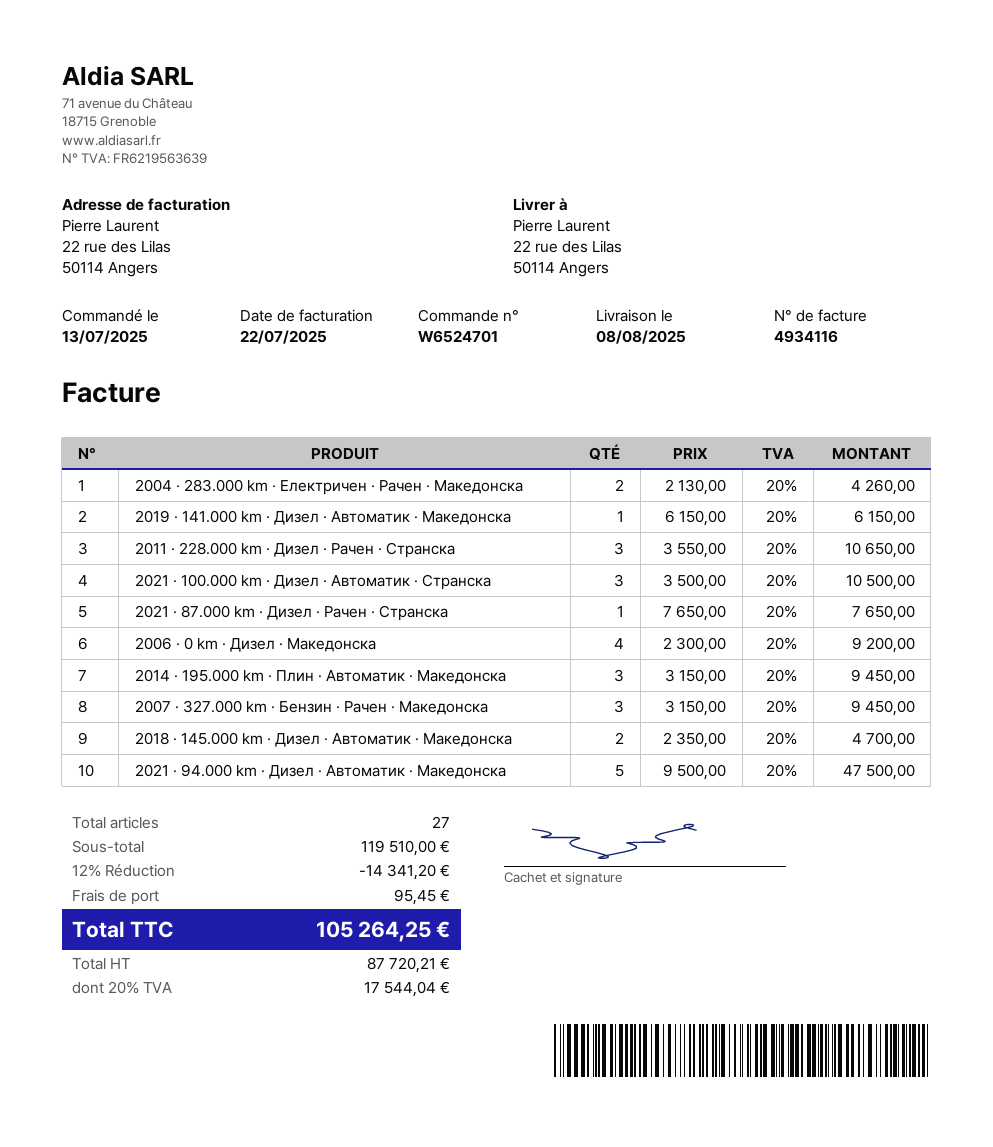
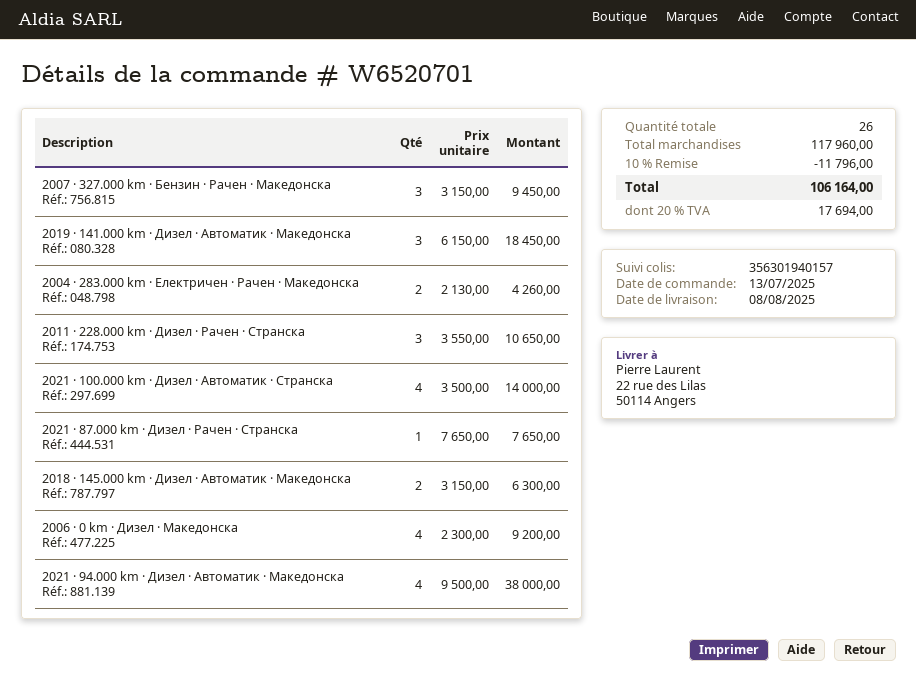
order number: W6524701 -> W6520701
2019 · 141.000 km · Дизел · Автоматик · Македонска: 1 x 6150.00 = 6150.00 -> 3 x 6150.00 = 18450.00
2021 · 100.000 km · Дизел · Автоматик · Странска: 3 x 3500.00 = 10500.00 -> 4 x 3500.00 = 14000.00
2014 · 195.000 km · Плин · Автоматик · Македонска: 3 x 3150.00 = 9450.00 -> none
2018 · 145.000 km · Дизел · Автоматик · Македонска: 2 x 2350.00 = 4700.00 -> 2 x 3150.00 = 6300.00
2021 · 94.000 km · Дизел · Автоматик · Македонска: 5 x 9500.00 = 47500.00 -> 4 x 9500.00 = 38000.00
total quantity: 27 -> 26
subtotal: 119510.00 -> 117960.00
discount: 12% = 14341.20 -> 10% = 11796.00
shipping: 95.45 -> none
tax: 20% = 17544.04 -> 20% = 17694.00
total: 105264.25 -> 106164.00

